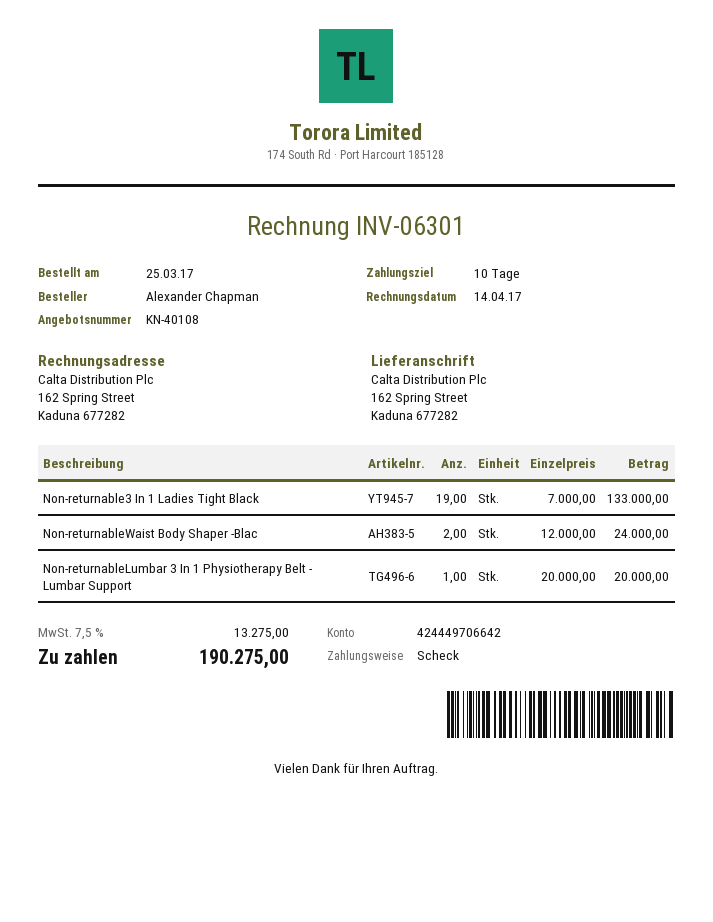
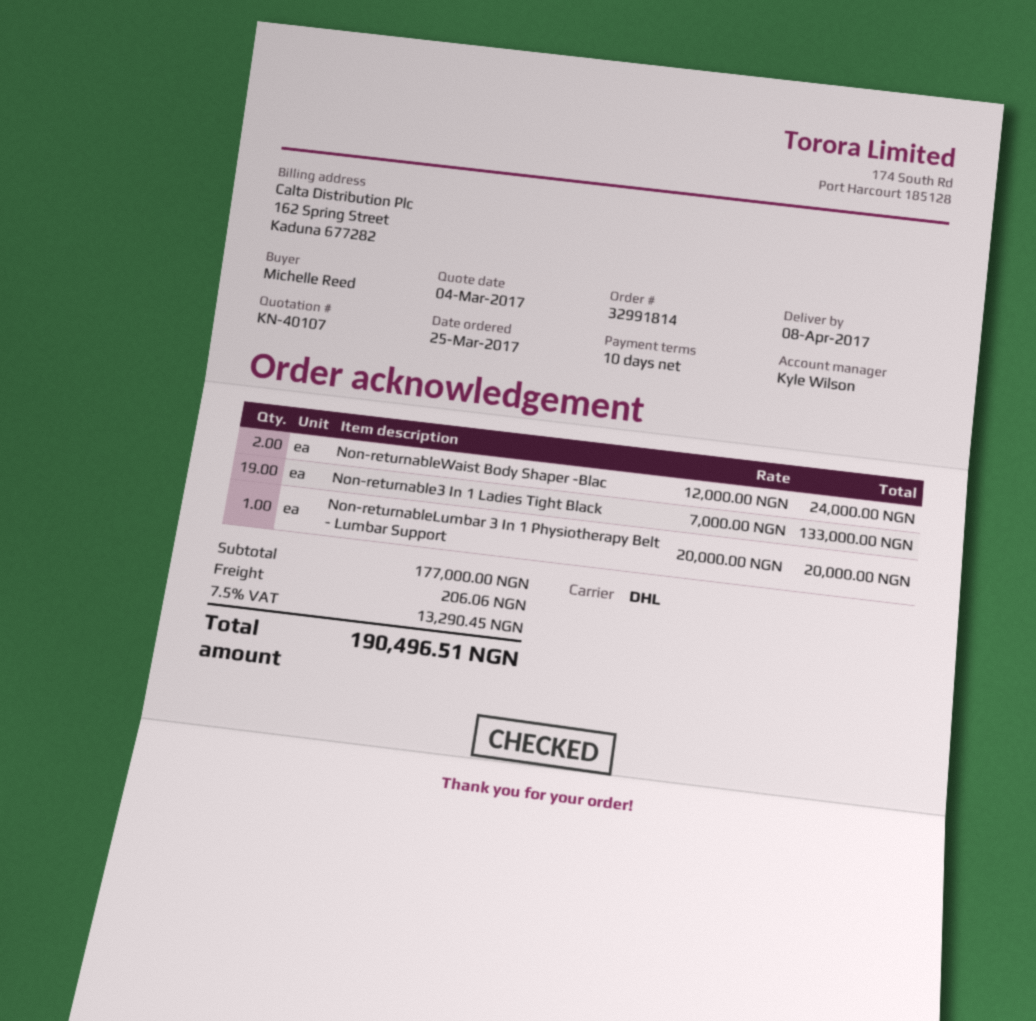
quote number: KN-40108 -> KN-40107
ordered by: Alexander Chapman -> Michelle Reed
shipping: none -> 206.06
tax: 7.5% = 13275.00 -> 7.5% = 13290.45
total: 190275.00 -> 190496.51

